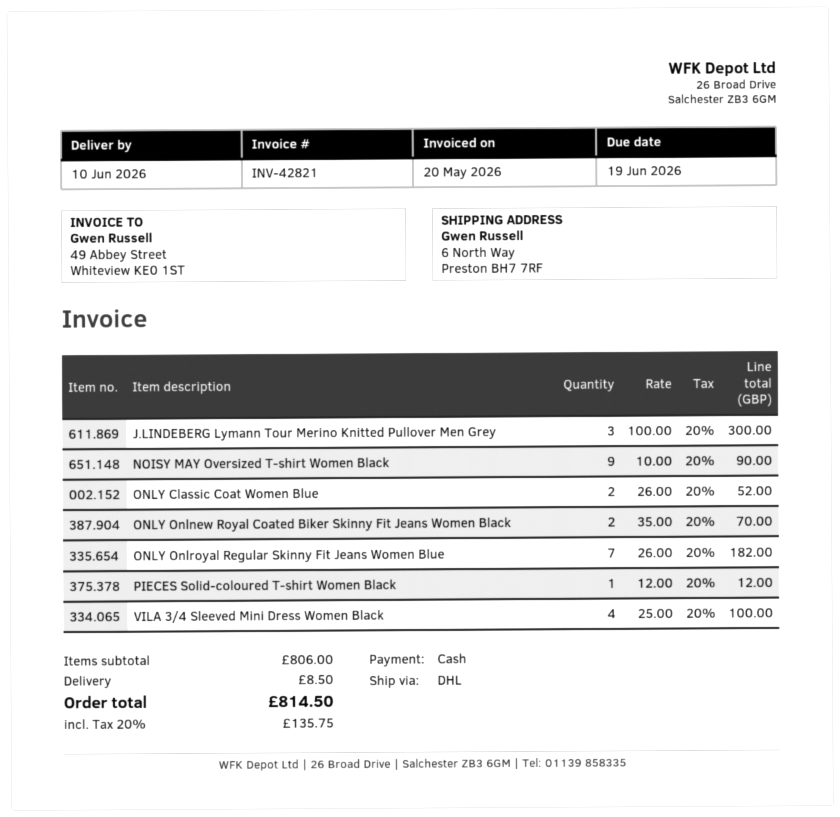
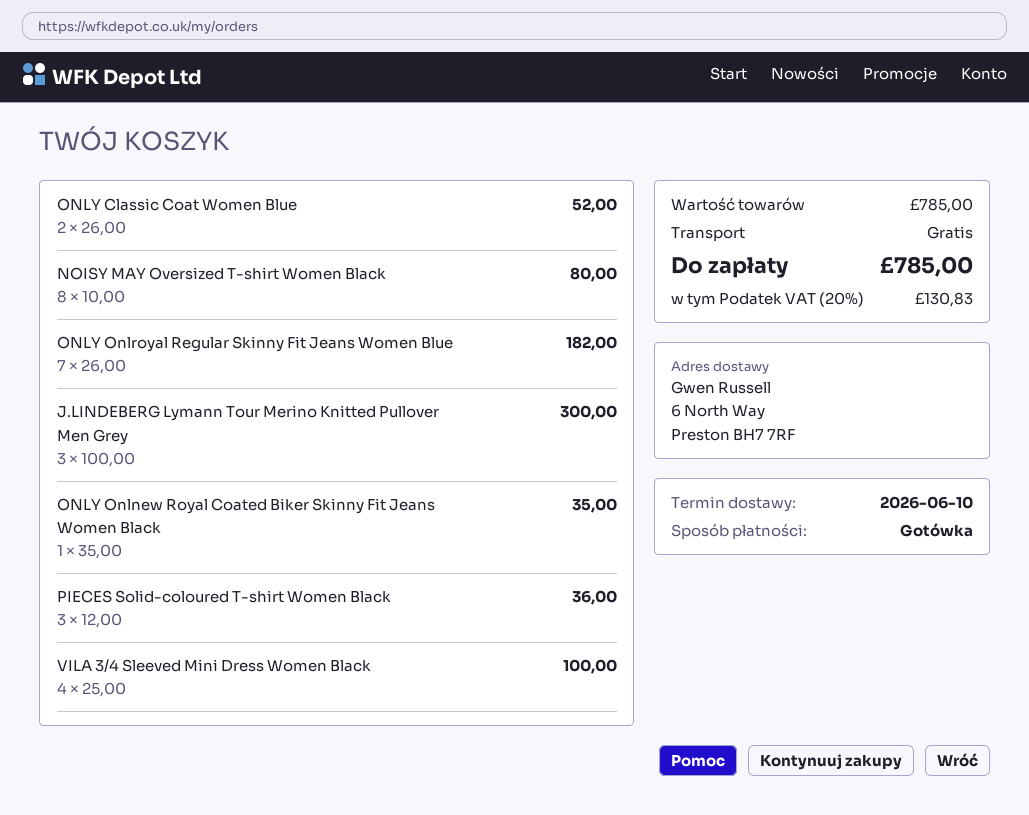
NOISY MAY Oversized T-shirt Women Black: 9 x 10.00 = 90.00 -> 8 x 10.00 = 80.00
ONLY Onlnew Royal Coated Biker Skinny Fit Jeans Women Black: 2 x 35.00 = 70.00 -> 1 x 35.00 = 35.00
PIECES Solid-coloured T-shirt Women Black: 1 x 12.00 = 12.00 -> 3 x 12.00 = 36.00
subtotal: 806.00 -> 785.00
shipping: 8.50 -> 0.00
tax: 20% = 135.75 -> 20% = 130.83
total: 814.50 -> 785.00

